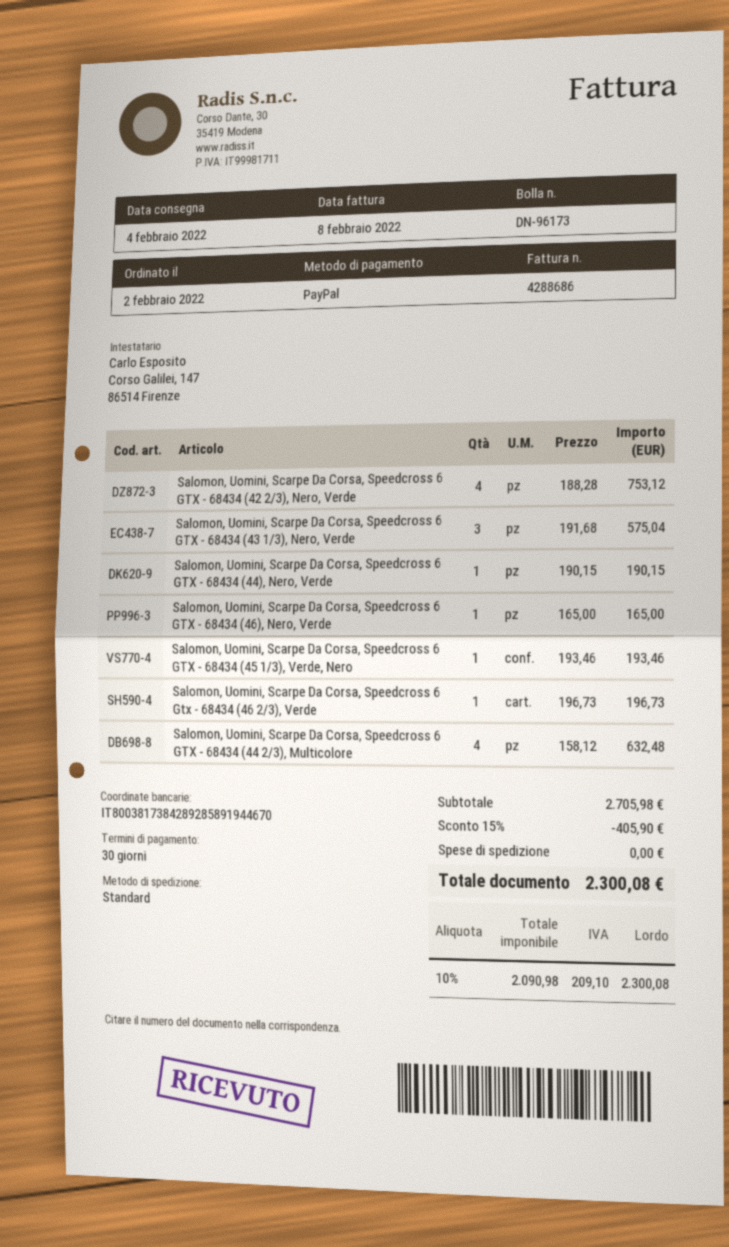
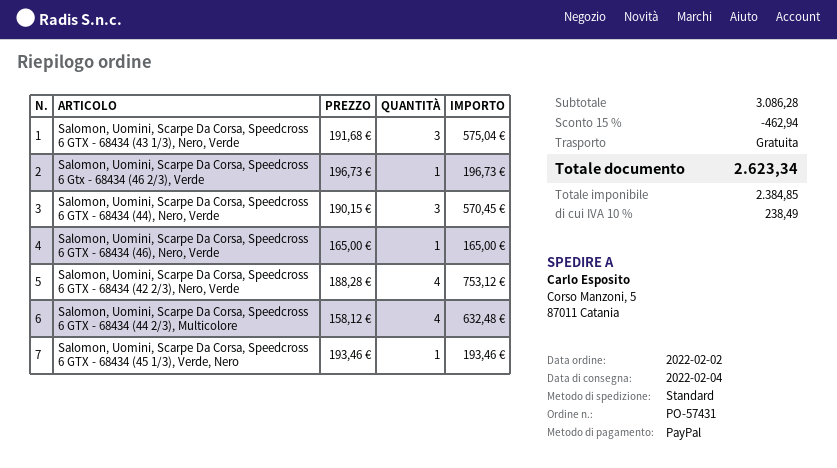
Salomon, Uomini, Scarpe Da Corsa, Speedcross 6 GTX - 68434 (44), Nero, Verde: 1 x 190.15 = 190.15 -> 3 x 190.15 = 570.45
subtotal: 2705.98 -> 3086.28
discount: 15% = 405.90 -> 15% = 462.94
net: 2090.98 -> 2384.85
tax: 10% = 209.10 -> 10% = 238.49
total: 2300.08 -> 2623.34

